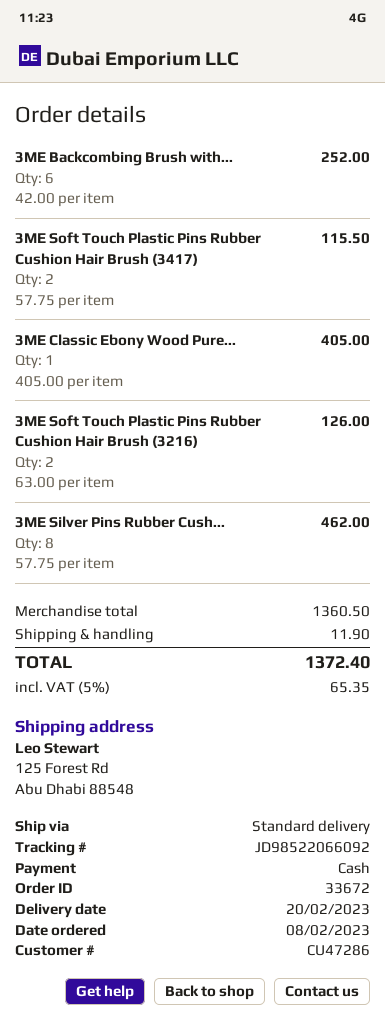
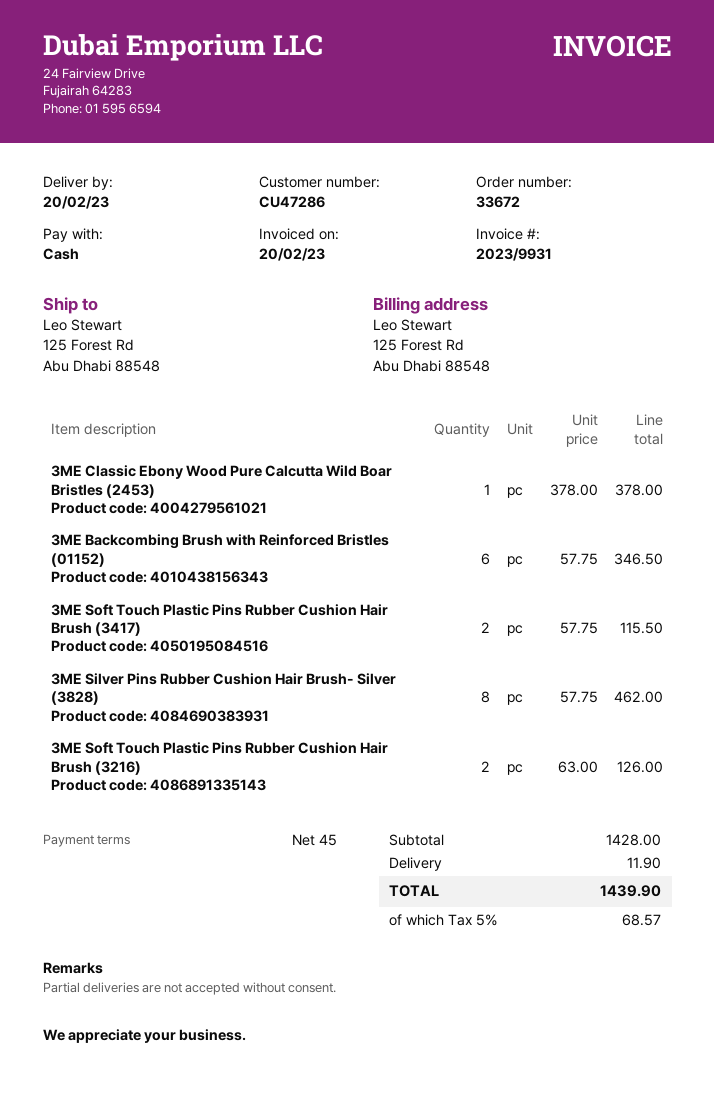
3ME Backcombing Brush with...: 6 x 42.00 = 252.00 -> 6 x 57.75 = 346.50
3ME Classic Ebony Wood Pure...: 1 x 405.00 = 405.00 -> 1 x 378.00 = 378.00
subtotal: 1360.50 -> 1428.00
tax: 5% = 65.35 -> 5% = 68.57
total: 1372.40 -> 1439.90

